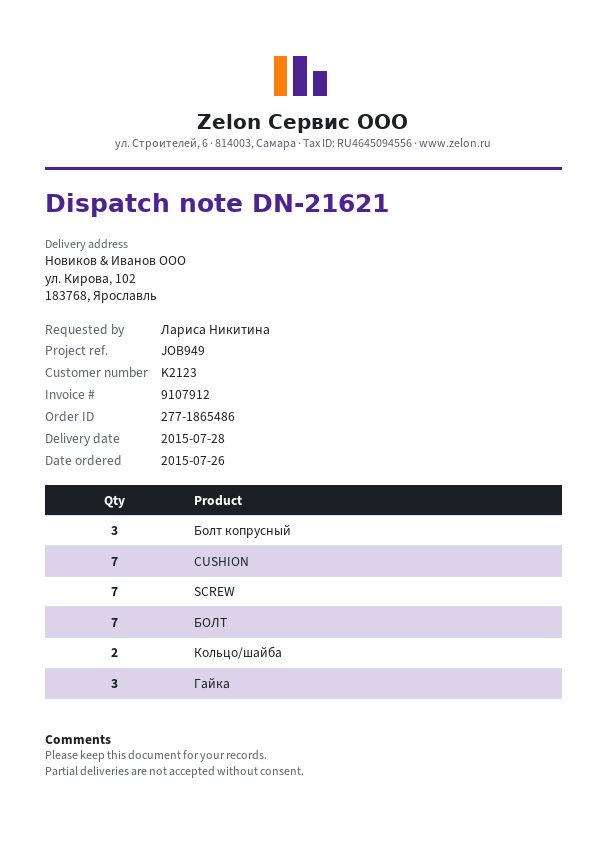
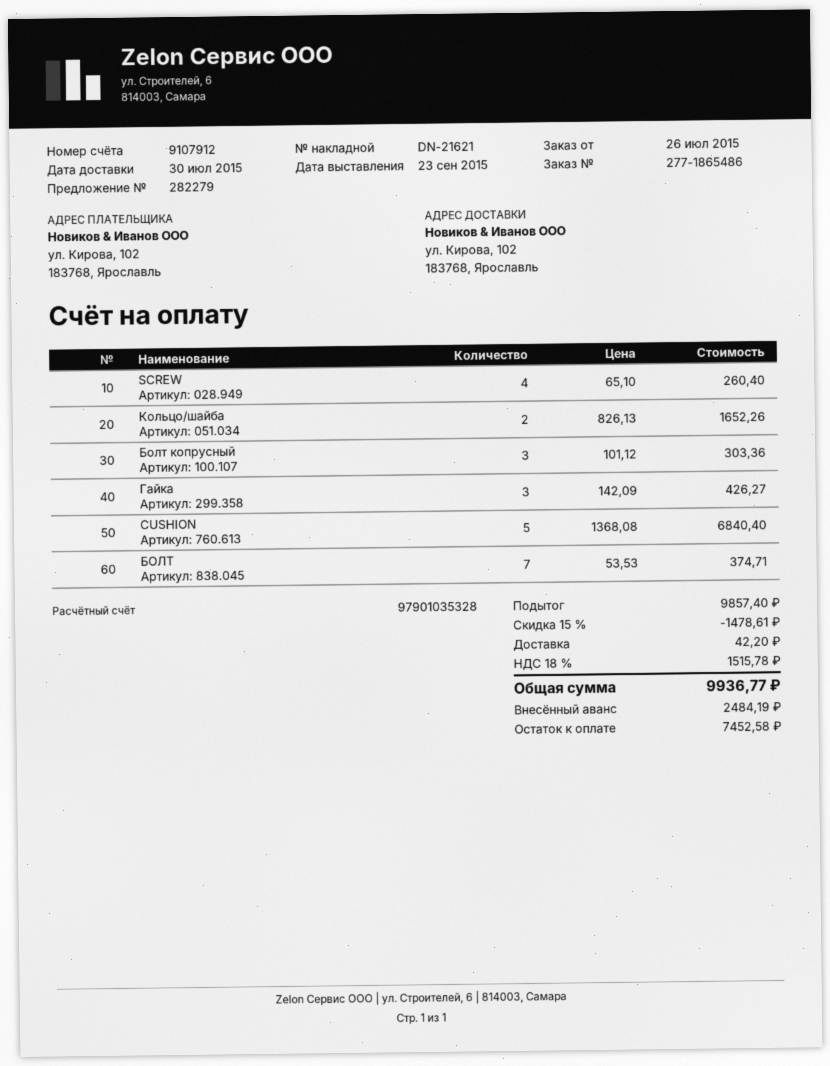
delivery date: 2015-07-28 -> 2015-07-30
CUSHION: 7 -> 5
SCREW: 7 -> 4

